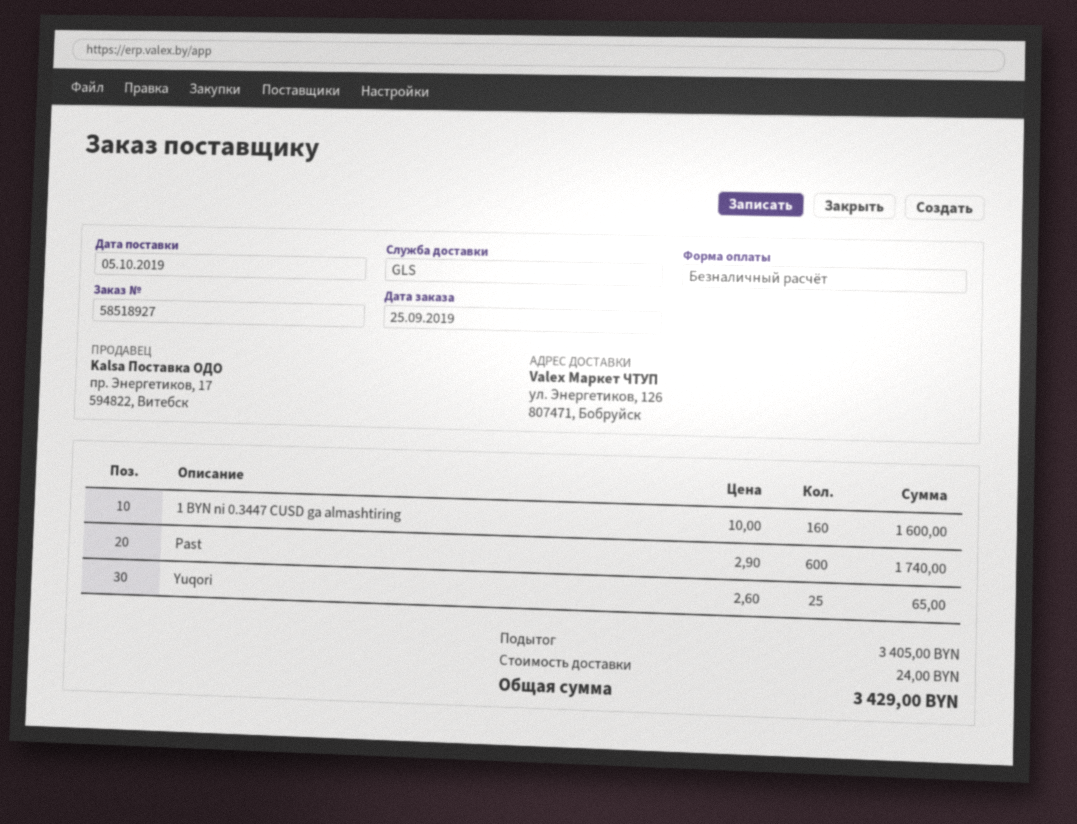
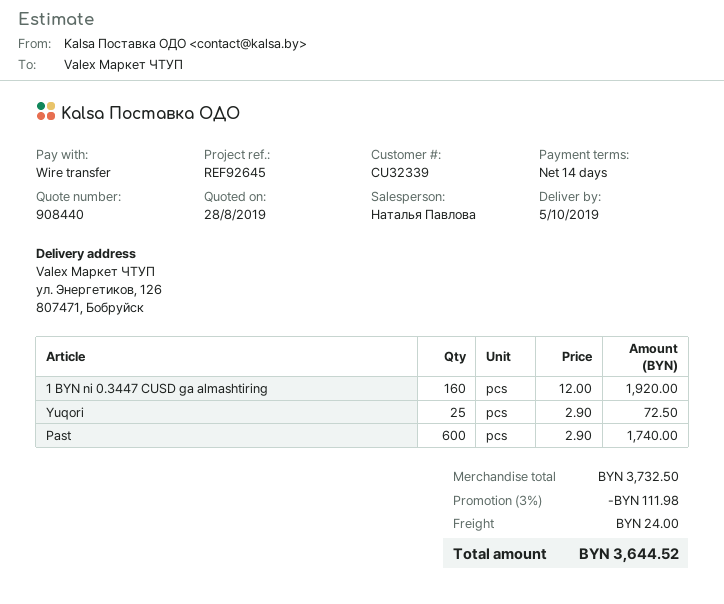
1 BYN ni 0.3447 CUSD ga almashtiring: 160 x 10.00 = 1600.00 -> 160 x 12.00 = 1920.00
Yuqori: 25 x 2.60 = 65.00 -> 25 x 2.90 = 72.50
subtotal: 3405.00 -> 3732.50
discount: none -> 3% = 111.98
total: 3429.00 -> 3644.52

